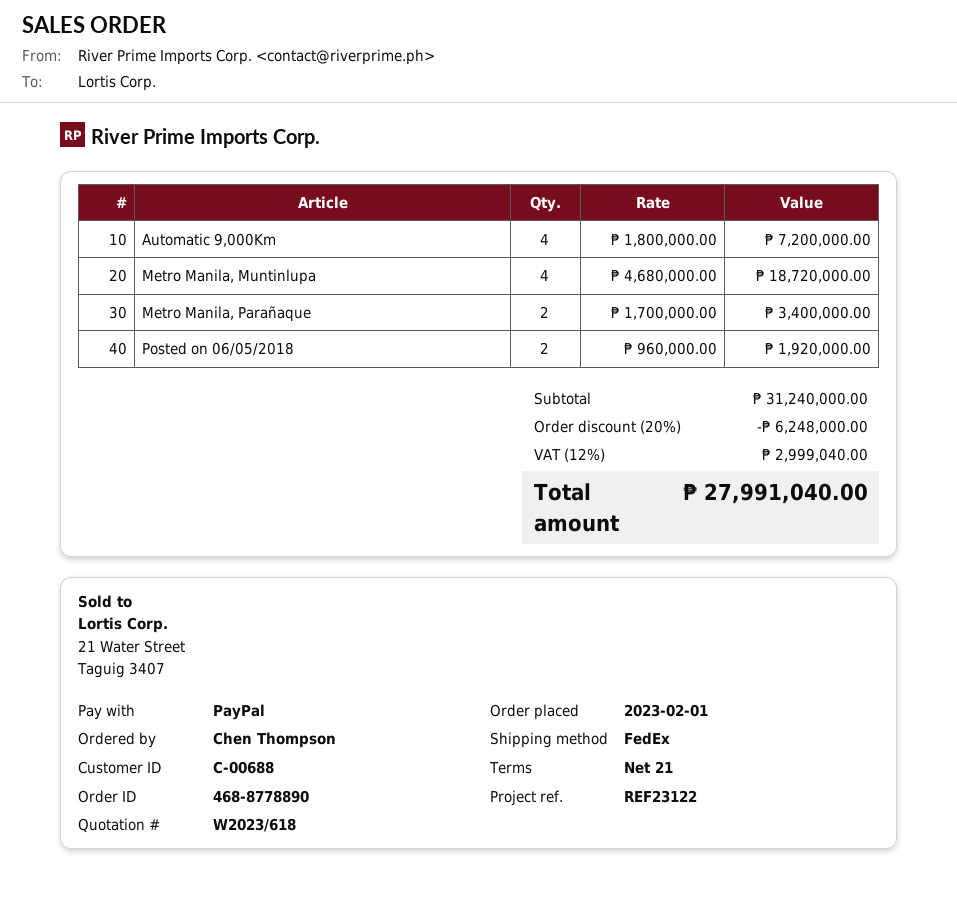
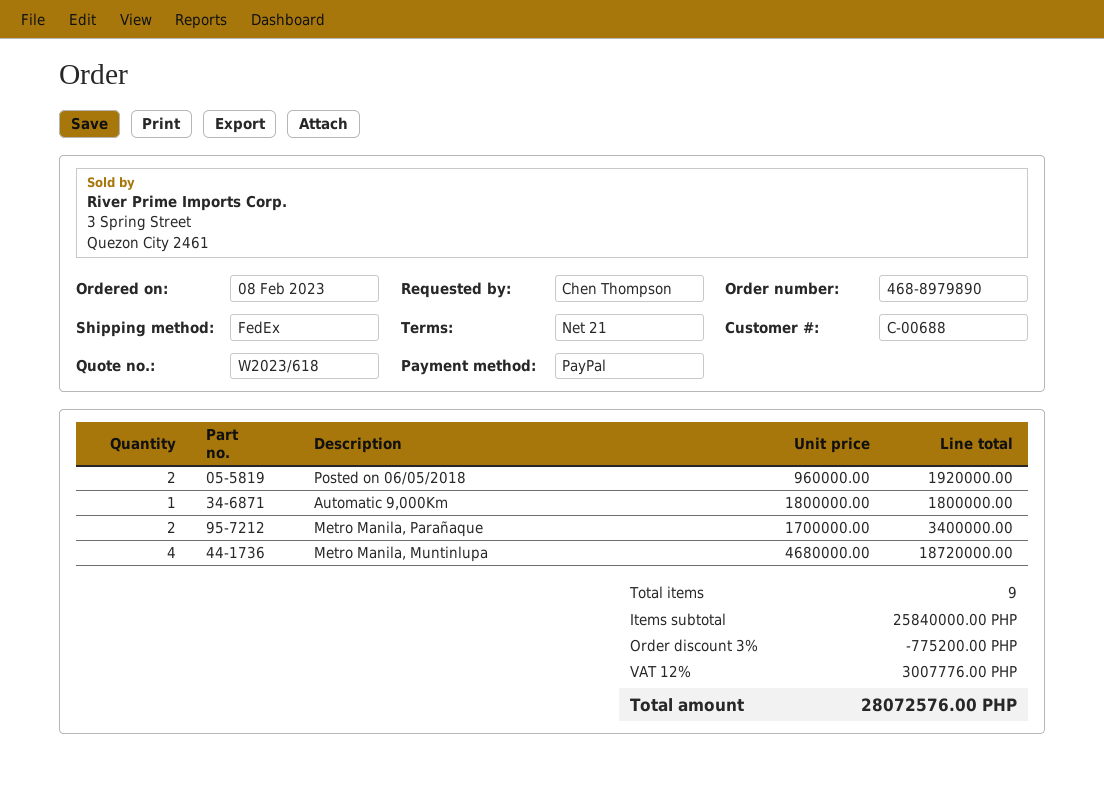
order number: 468-8778890 -> 468-8979890
order date: 2023-02-01 -> 2023-02-08
Automatic 9,000Km: 4 x 1800000.00 = 7200000.00 -> 1 x 1800000.00 = 1800000.00
subtotal: 31240000.00 -> 25840000.00
discount: 20% = 6248000.00 -> 3% = 775200.00
tax: 12% = 2999040.00 -> 12% = 3007776.00
total: 27991040.00 -> 28072576.00

